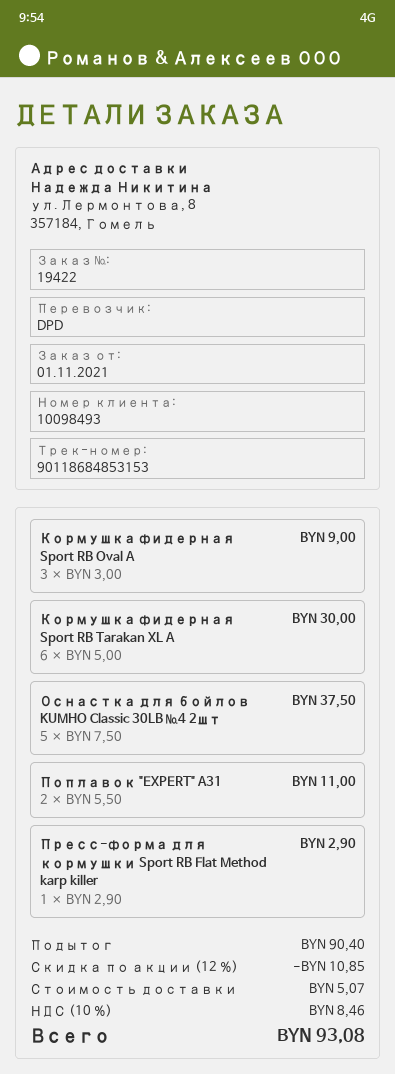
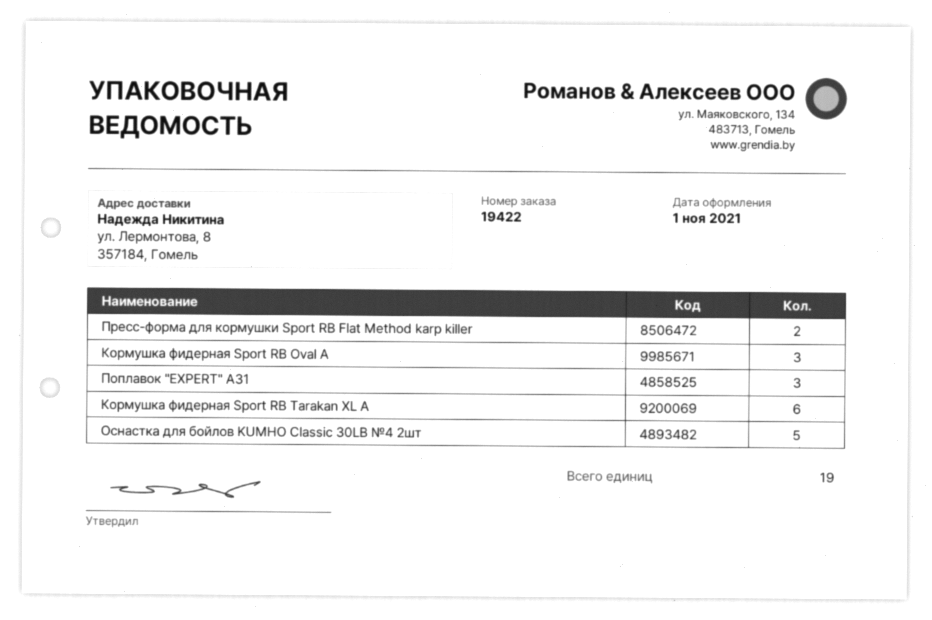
Поплавок "EXPERT" A31: 2 -> 3
Пресс-форма для кормушки Sport RB Flat Method karp killer: 1 -> 2

